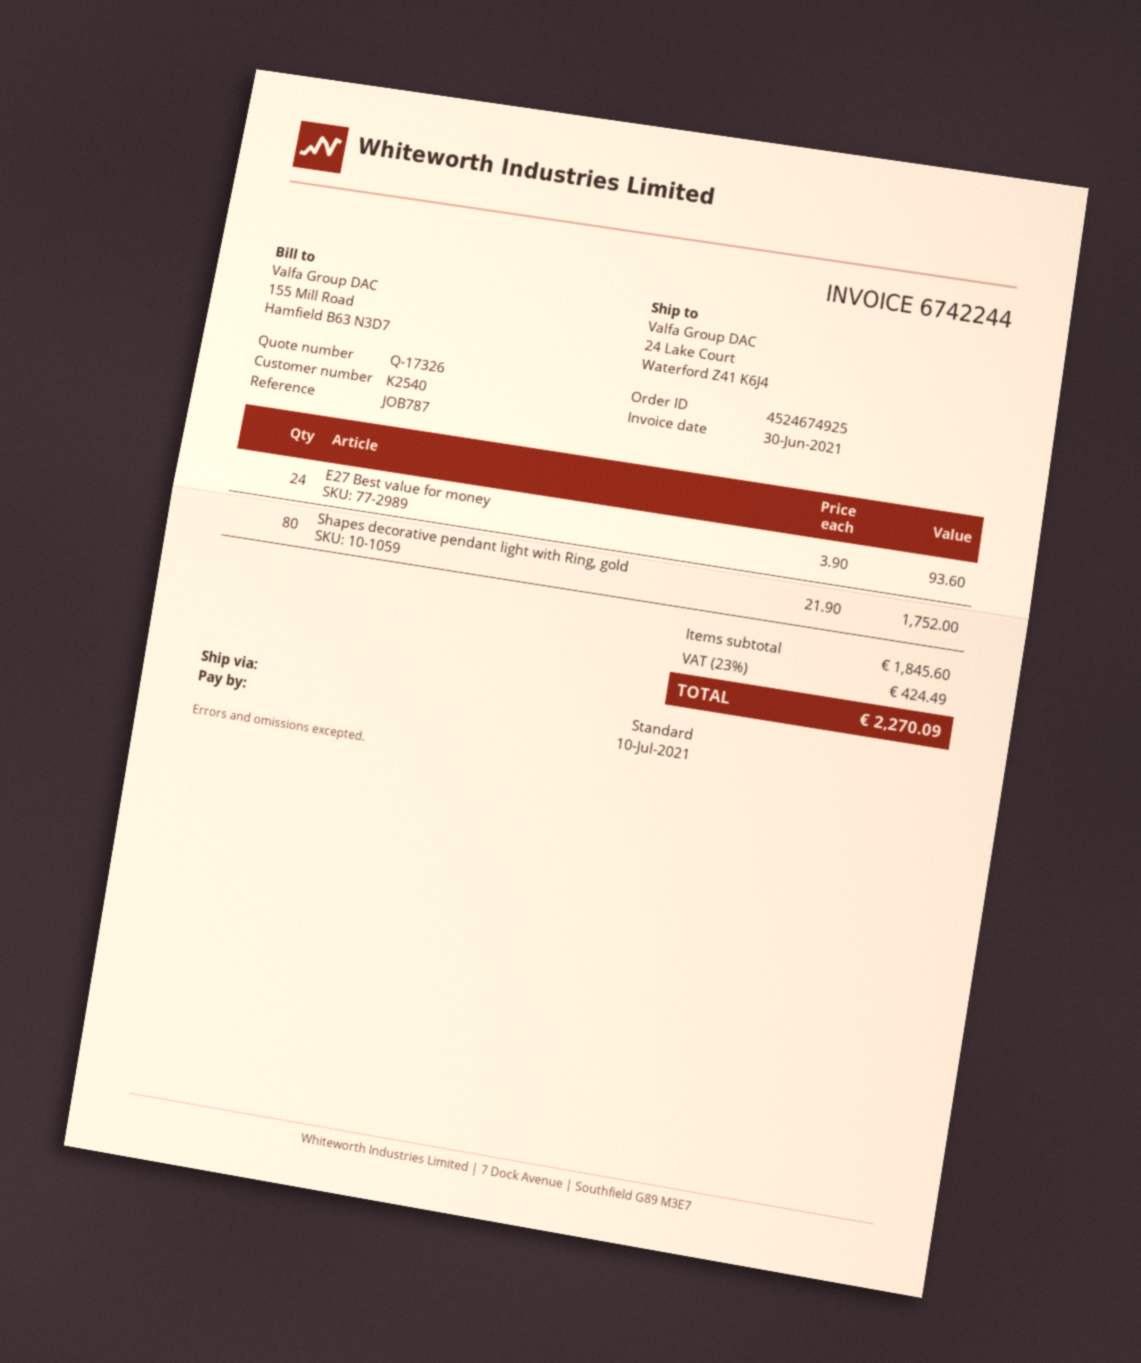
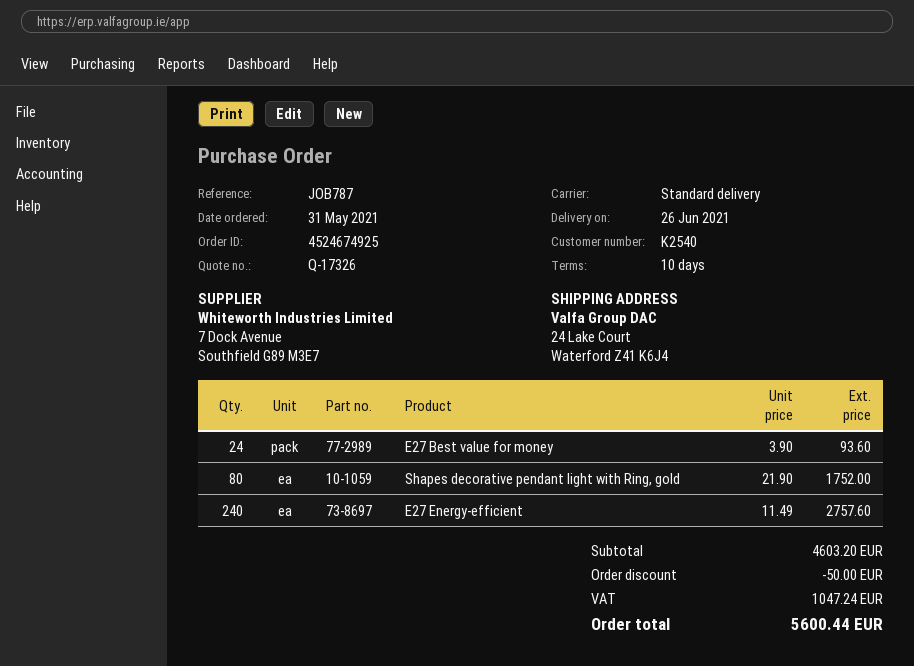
E27 Energy-efficient: none -> 240 x 11.49 = 2757.60
subtotal: 1845.60 -> 4603.20
discount: none -> 50.00
tax: 424.49 -> 1047.24
total: 2270.09 -> 5600.44

